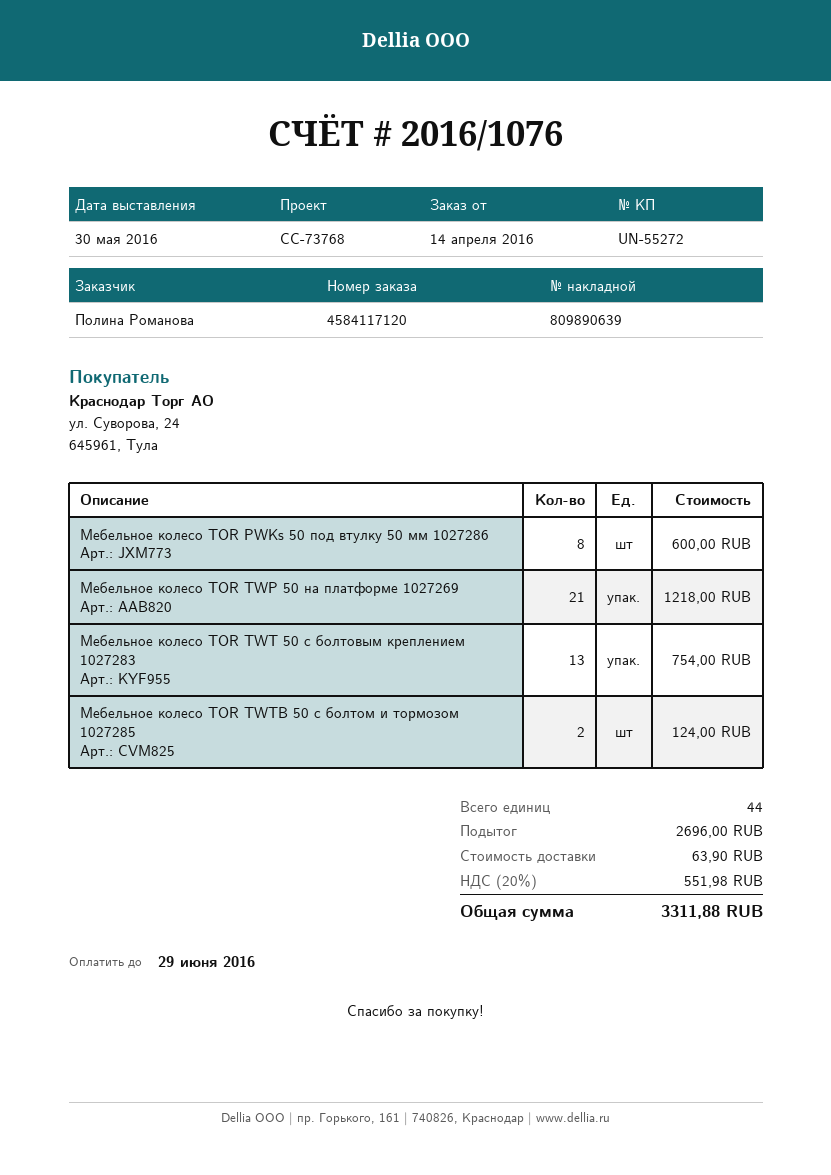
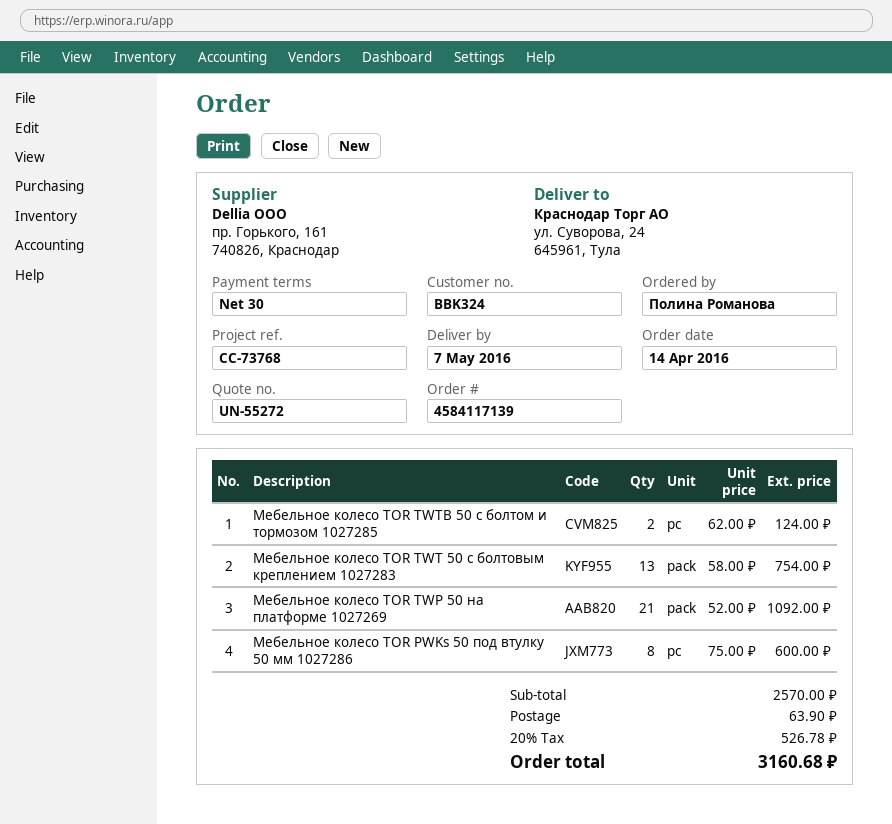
order number: 4584117120 -> 4584117139
Мебельное колесо TOR TWP 50 на платформе 1027269: 21 for 1218.00 -> 21 for 1092.00
subtotal: 2696.00 -> 2570.00
tax: 20% = 551.98 -> 20% = 526.78
total: 3311.88 -> 3160.68

